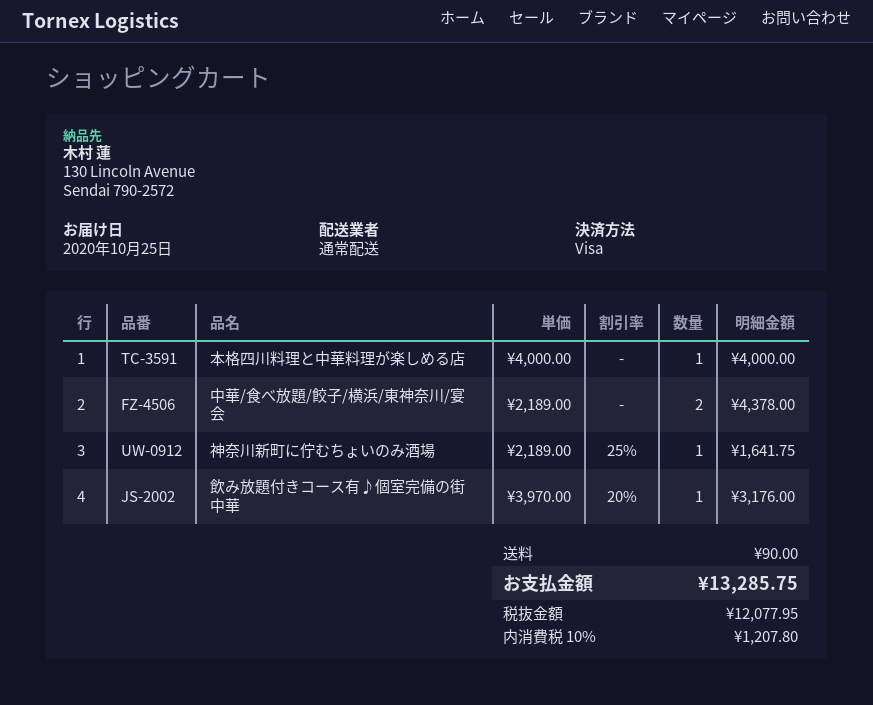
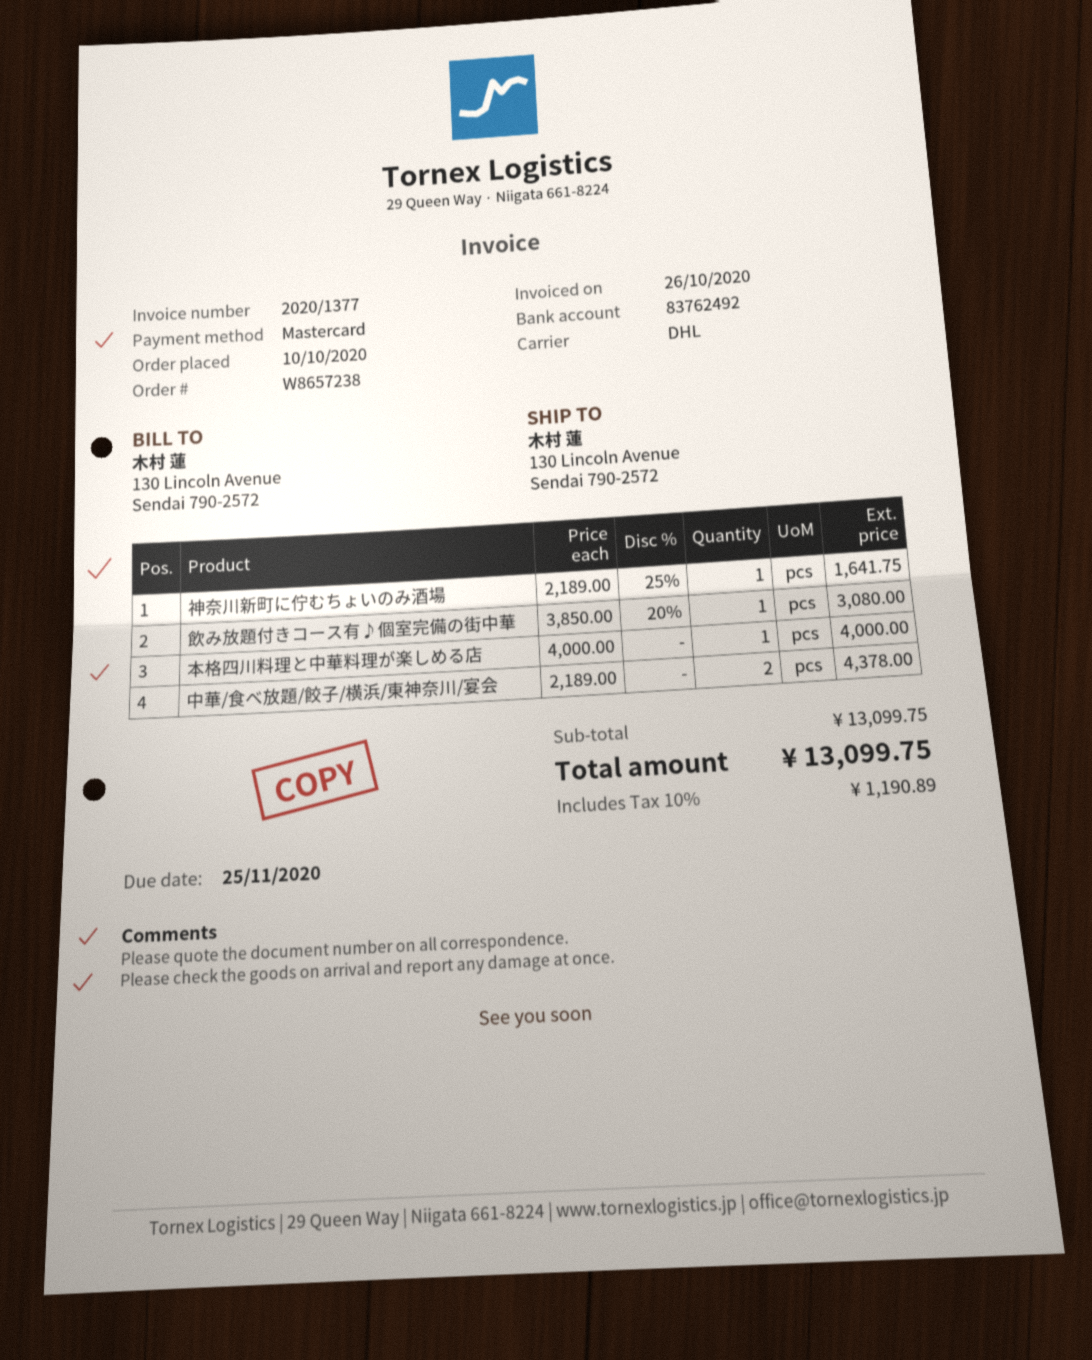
payment method: Visa -> Mastercard
shipping method: standard -> DHL
飲み放題付きコース有♪個室完備の街中華: 1 x 3970.00 - 20% = 3176.00 -> 1 x 3850.00 - 20% = 3080.00
shipping: 90.00 -> none
tax: 10% = 1207.80 -> 10% = 1190.89
total: 13285.75 -> 13099.75

